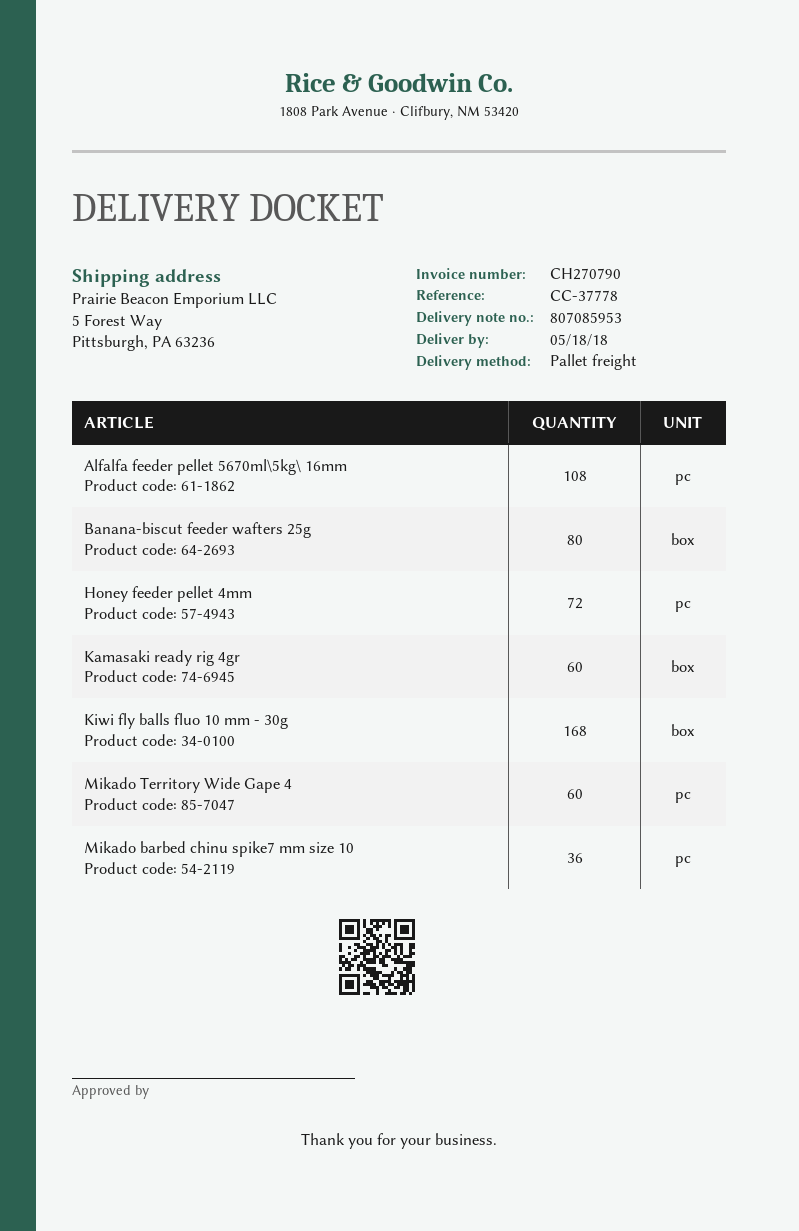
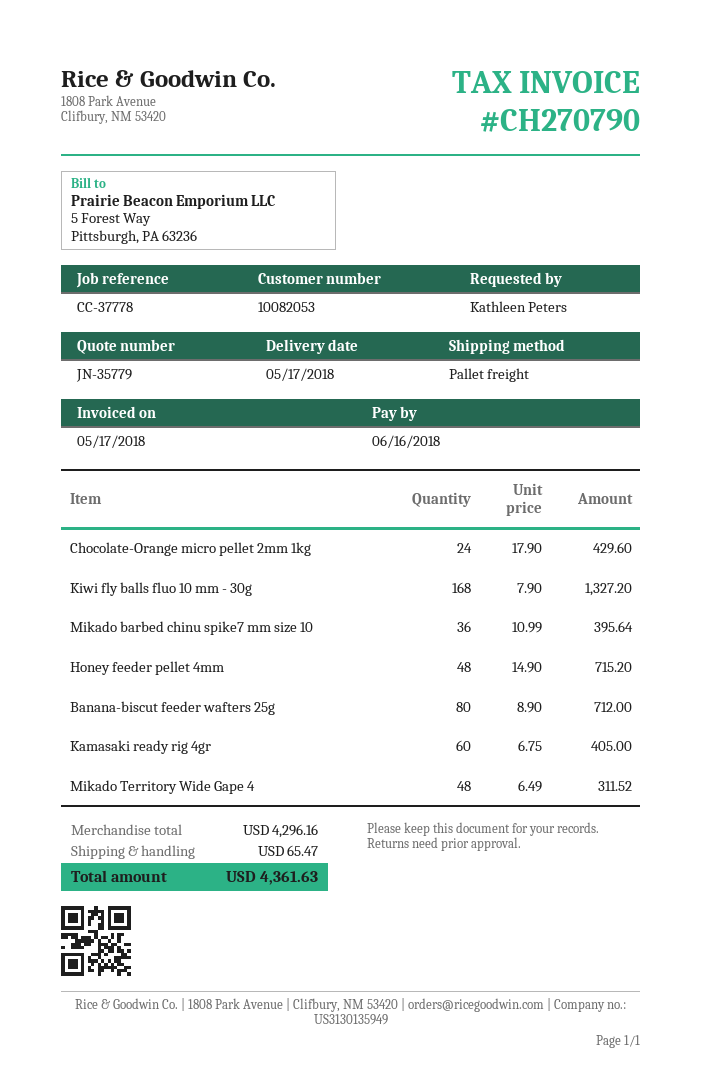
delivery date: 2018-05-18 -> 2018-05-17
Alfalfa feeder pellet 5670ml\5kg\ 16mm: 108 -> none
Honey feeder pellet 4mm: 72 -> 48
Mikado Territory Wide Gape 4: 60 -> 48
Chocolate-Orange micro pellet 2mm 1kg: none -> 24

